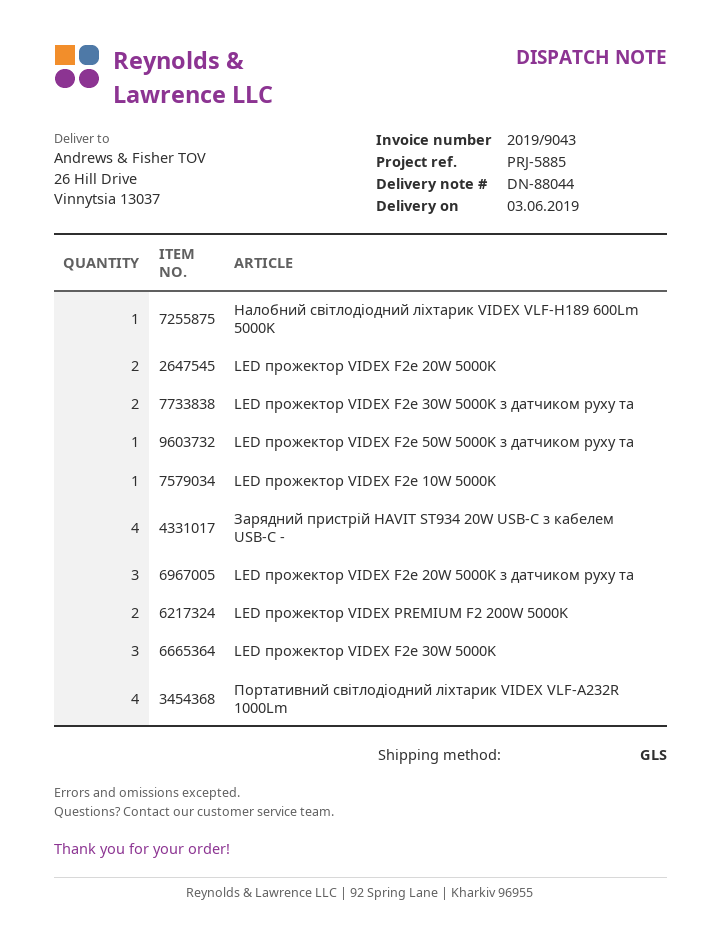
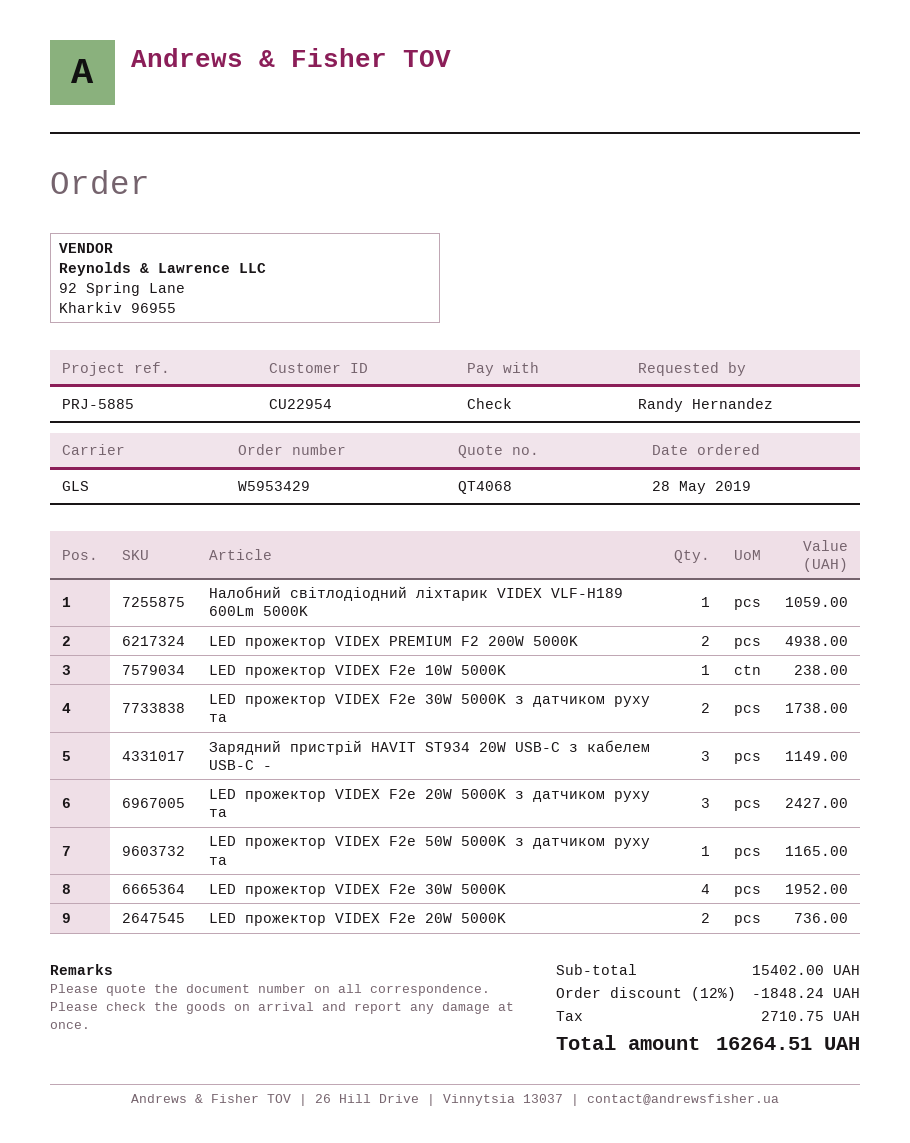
Зарядний пристрій HAVIT ST934 20W USB-C з кабелем USB-C -: 4 -> 3
LED прожектор VIDEX F2e 30W 5000K: 3 -> 4
Портативний світлодіодний ліхтарик VIDEX VLF-A232R 1000Lm: 4 -> none

